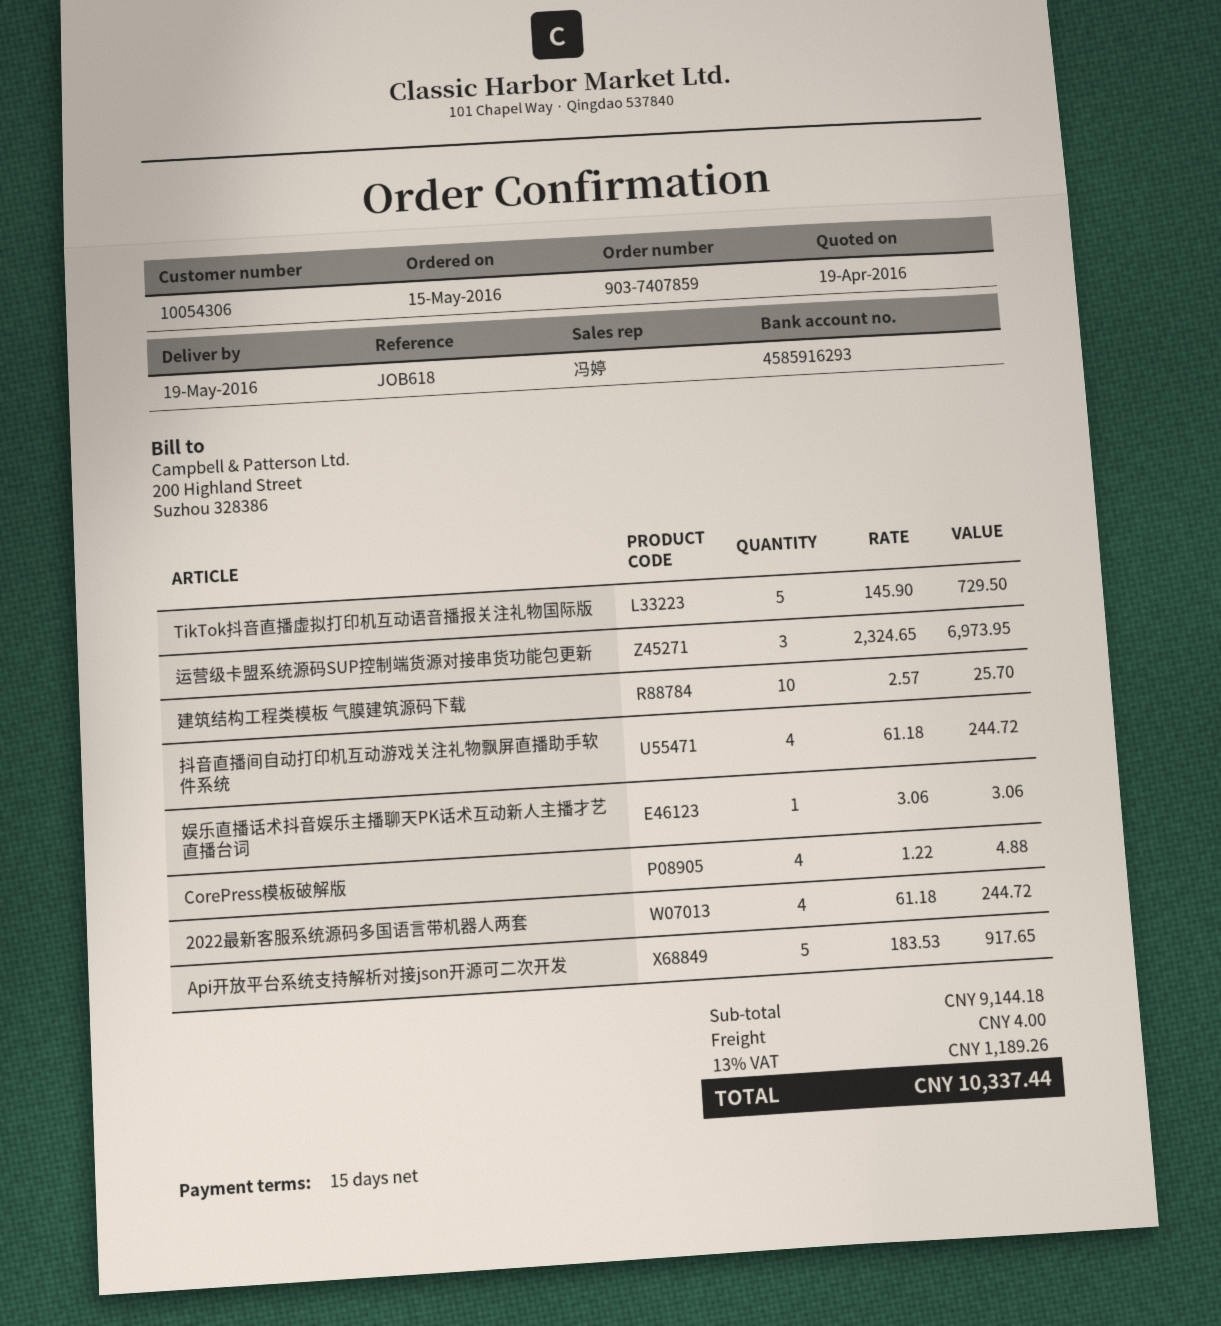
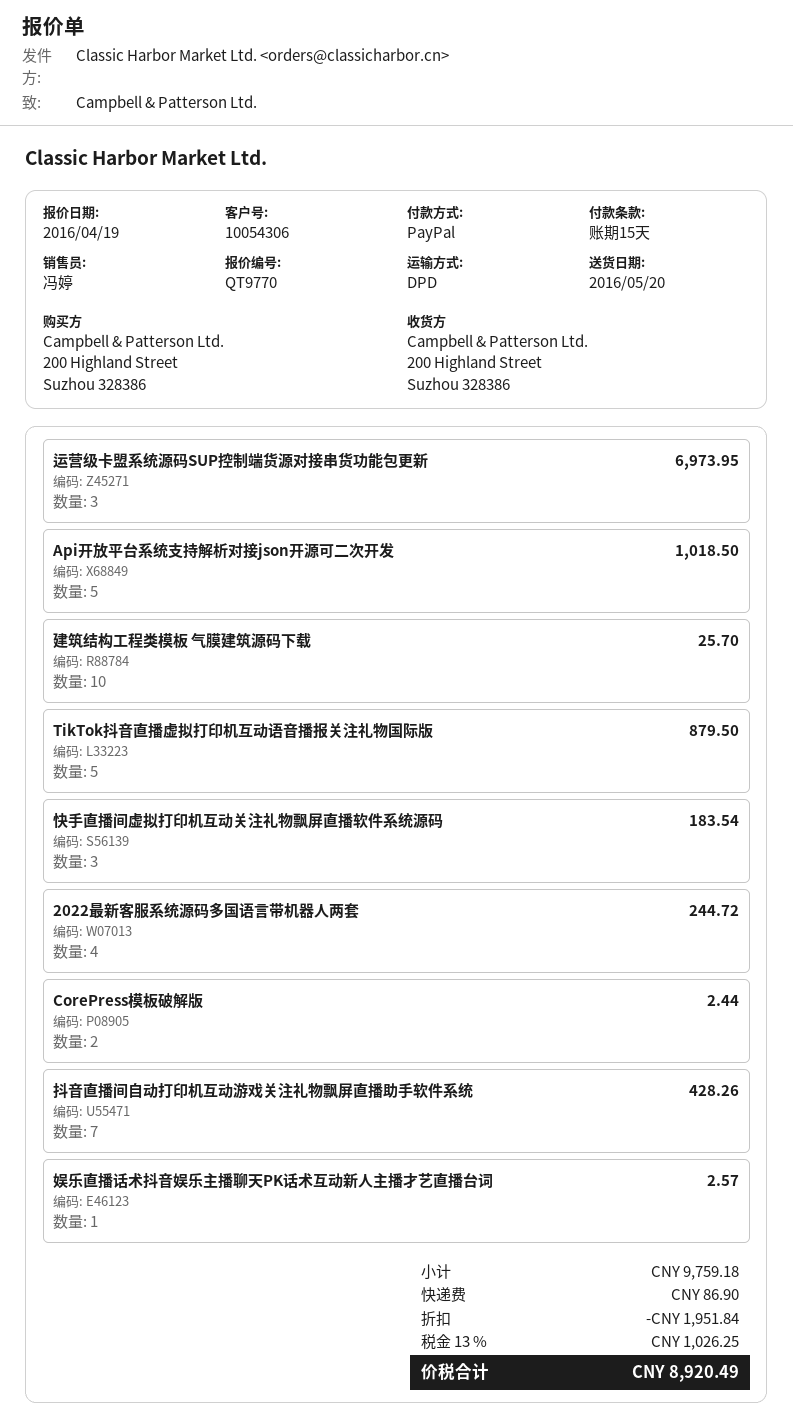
delivery date: 2016-05-19 -> 2016-05-20
TikTok抖音直播虚拟打印机互动语音播报关注礼物国际版: 5 for 729.50 -> 5 for 879.50
抖音直播间自动打印机互动游戏关注礼物飘屏直播助手软件系统: 4 for 244.72 -> 7 for 428.26
娱乐直播话术抖音娱乐主播聊天PK话术互动新人主播才艺直播台词: 1 for 3.06 -> 1 for 2.57
CorePress模板破解版: 4 for 4.88 -> 2 for 2.44
Api开放平台系统支持解析对接json开源可二次开发: 5 for 917.65 -> 5 for 1018.50
快手直播间虚拟打印机互动关注礼物飘屏直播软件系统源码: none -> 3 for 183.54
subtotal: 9144.18 -> 9759.18
discount: none -> 1951.84
shipping: 4.00 -> 86.90
tax: 13% = 1189.26 -> 13% = 1026.25
total: 10337.44 -> 8920.49

